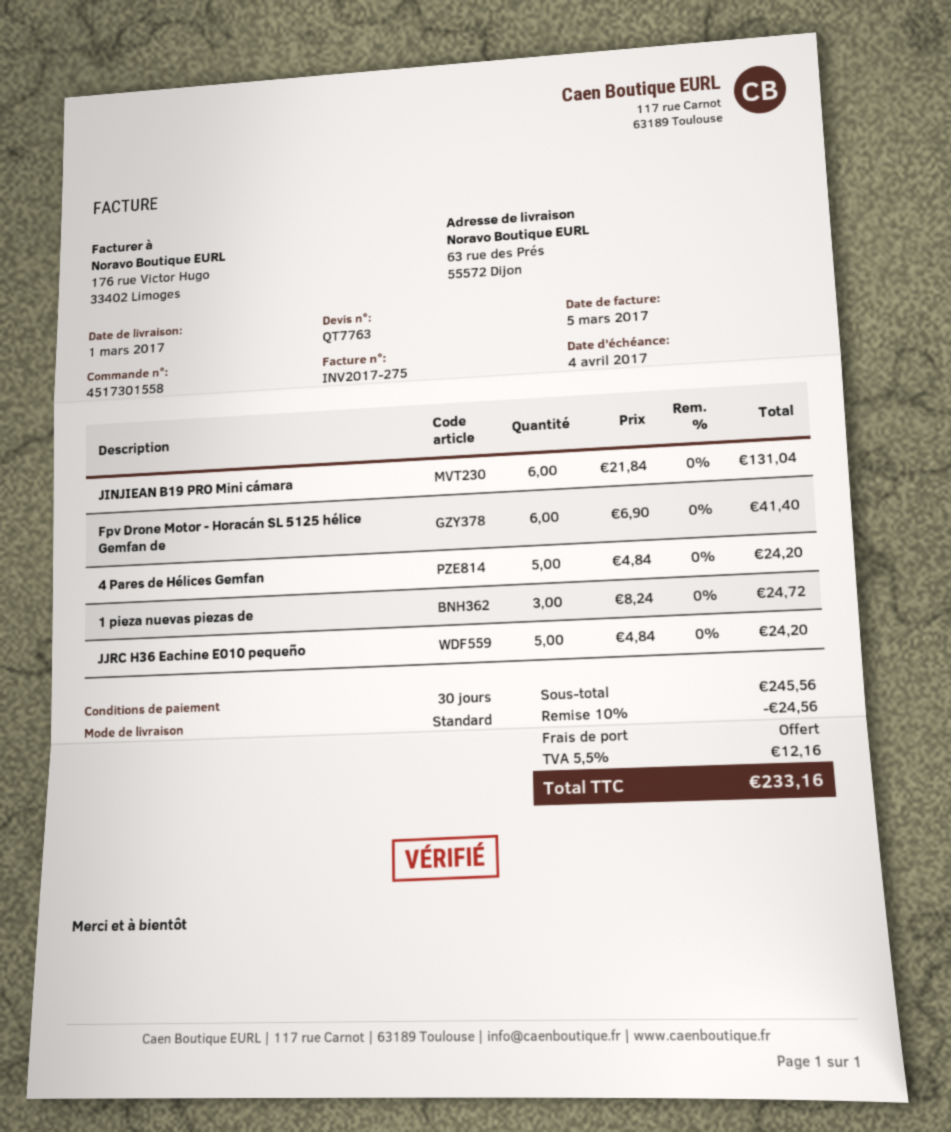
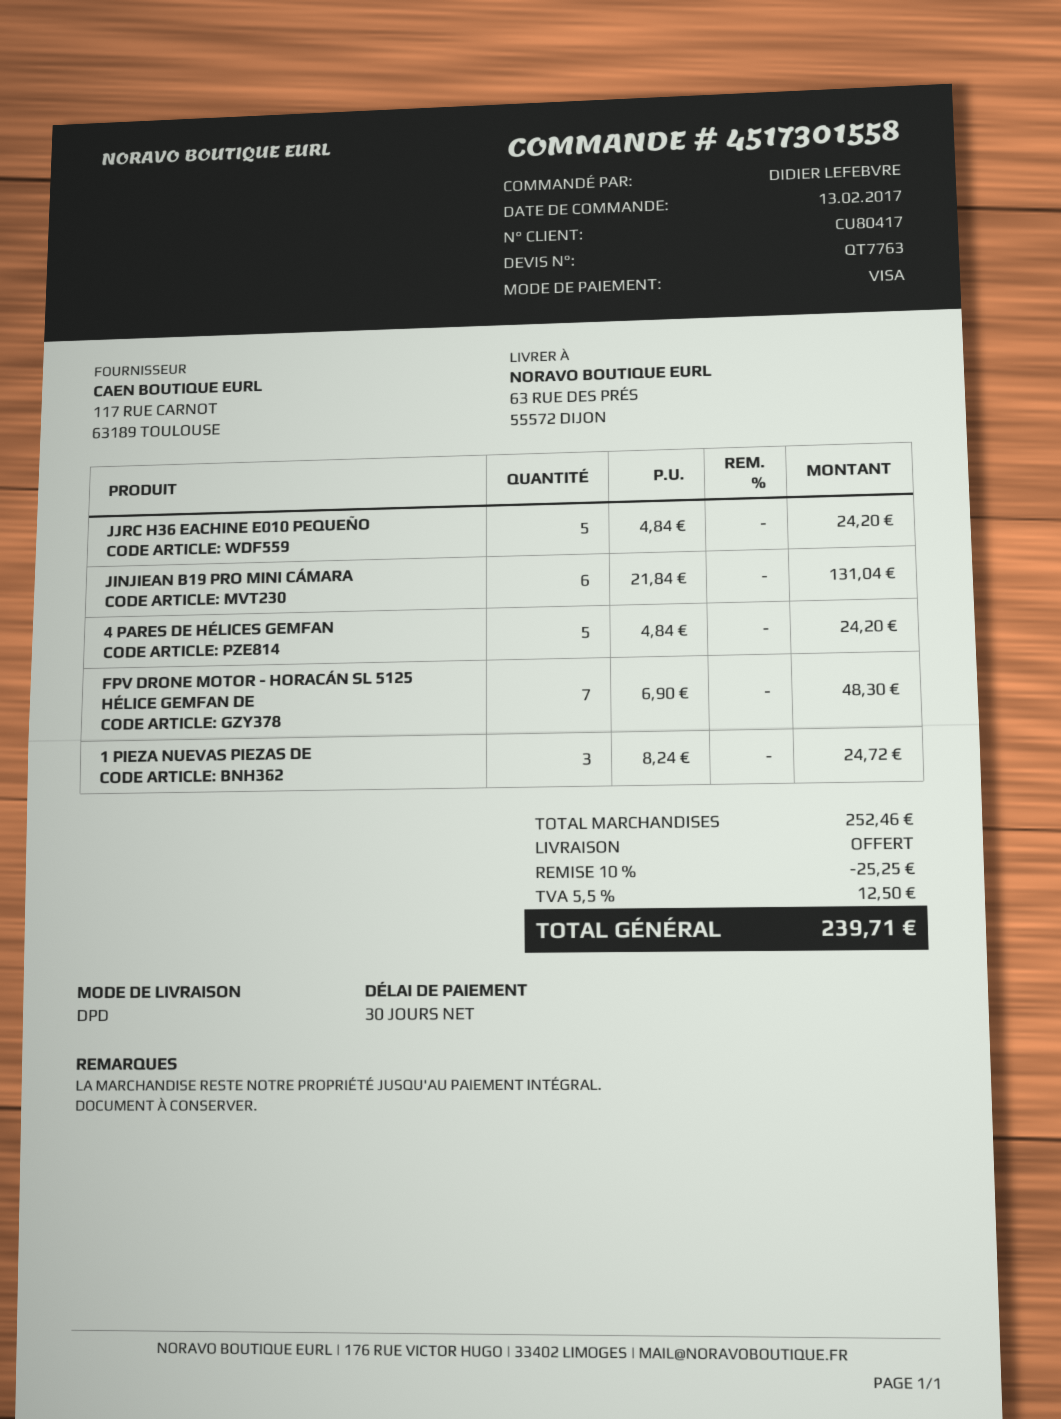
shipping method: standard -> DPD
Fpv Drone Motor - Horacán SL 5125 hélice Gemfan de: 6 x 6.90 = 41.40 -> 7 x 6.90 = 48.30
subtotal: 245.56 -> 252.46
discount: 10% = 24.56 -> 10% = 25.25
tax: 5.5% = 12.16 -> 5.5% = 12.50
total: 233.16 -> 239.71

